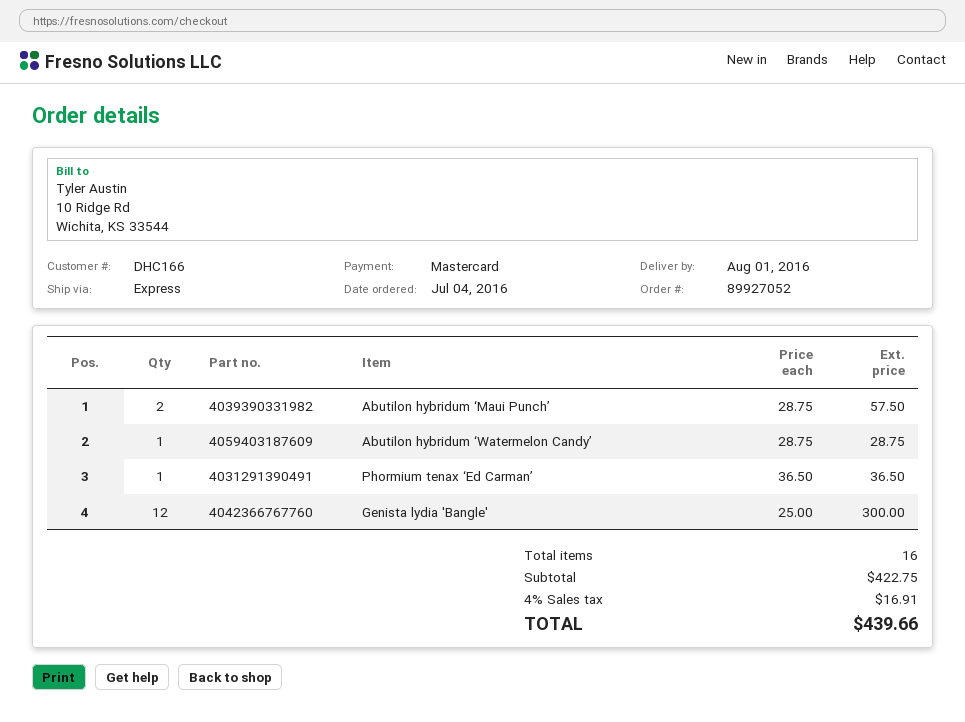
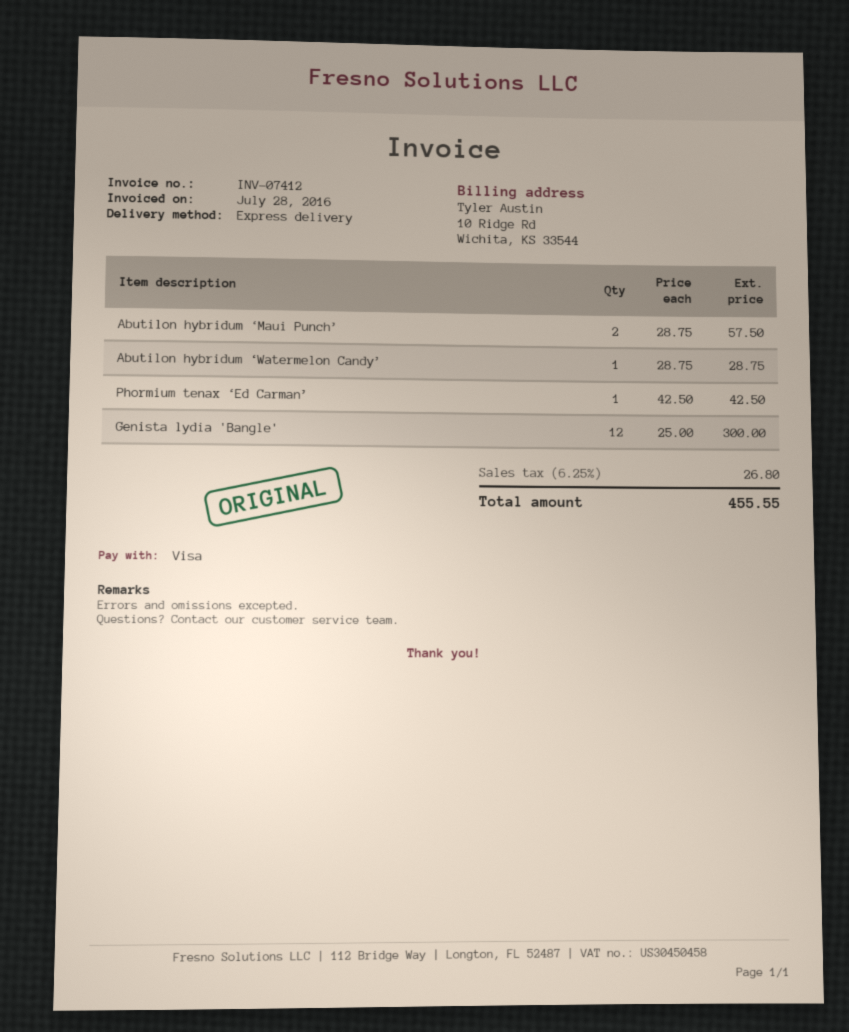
payment method: Mastercard -> Visa
Phormium tenax ‘Ed Carman’: 1 x 36.50 = 36.50 -> 1 x 42.50 = 42.50
tax: 4% = 16.91 -> 6.25% = 26.80
total: 439.66 -> 455.55

